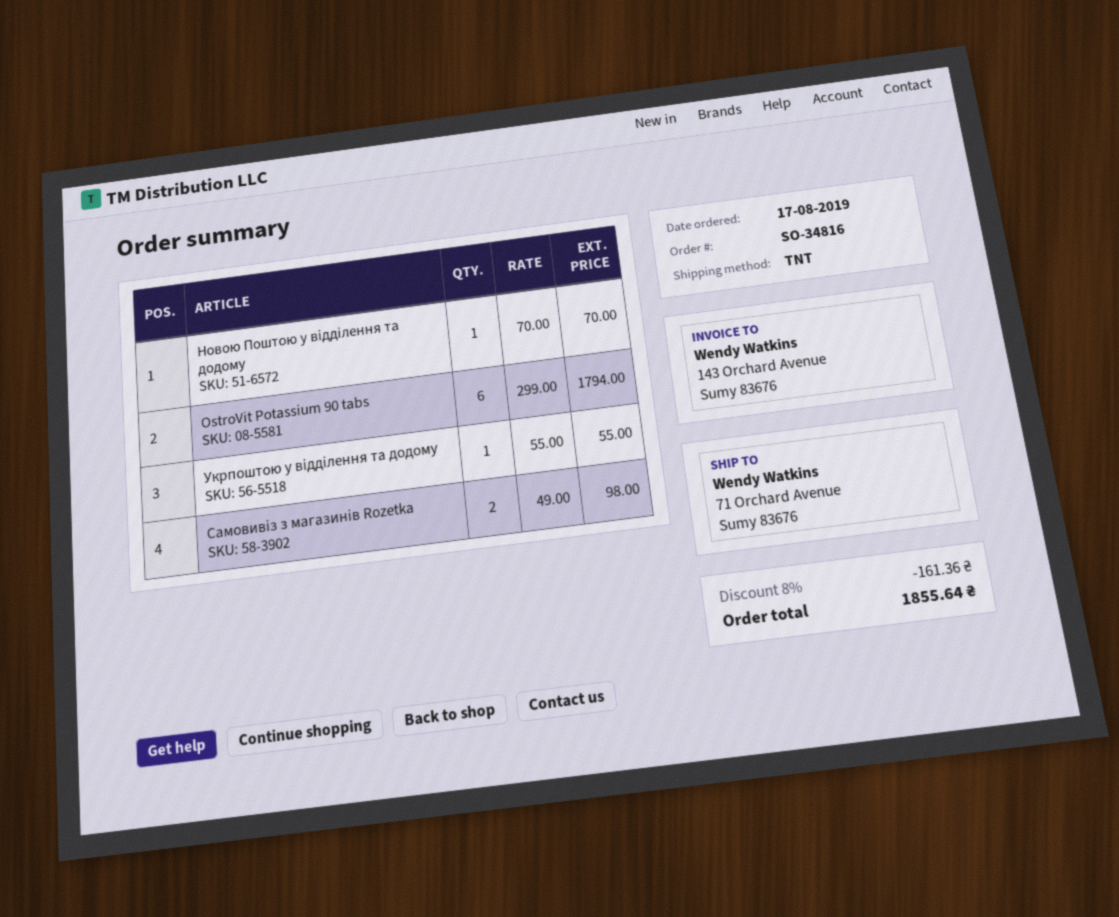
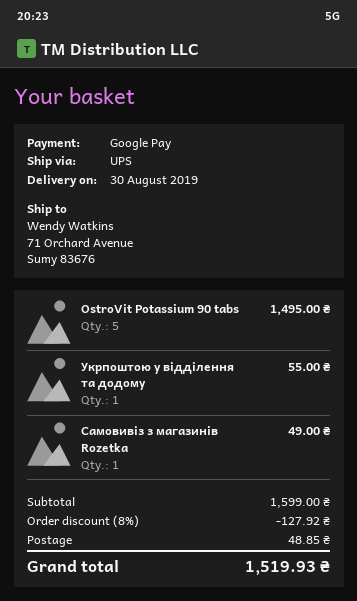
shipping method: TNT -> UPS
Новою Поштою у відділення та додому: 1 for 70.00 -> none
OstroVit Potassium 90 tabs: 6 for 1794.00 -> 5 for 1495.00
Самовивіз з магазинів Rozetka: 2 for 98.00 -> 1 for 49.00
discount: 8% = 161.36 -> 8% = 127.92
shipping: none -> 48.85
total: 1855.64 -> 1519.93

